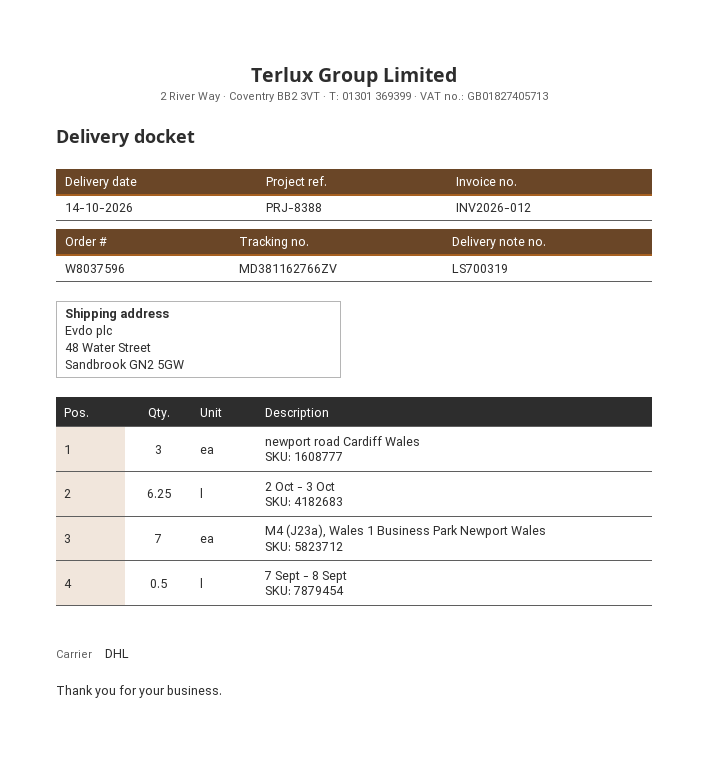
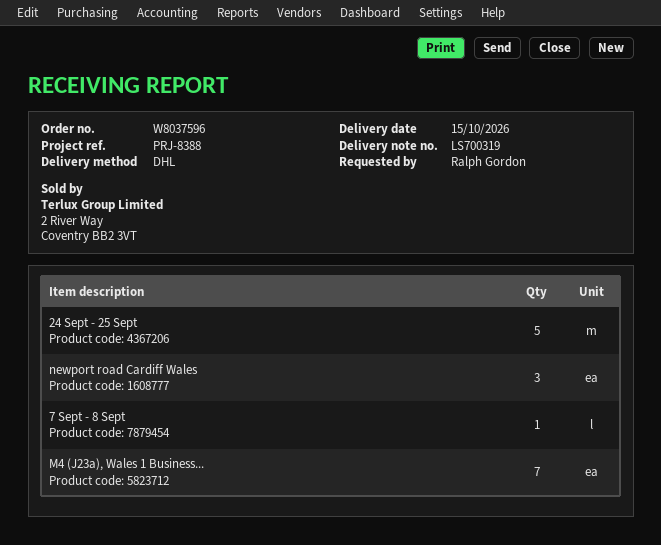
delivery date: 2026-10-14 -> 2026-10-15
2 Oct - 3 Oct: 6.25 -> none
7 Sept - 8 Sept: 0.5 -> 1
24 Sept - 25 Sept: none -> 5

